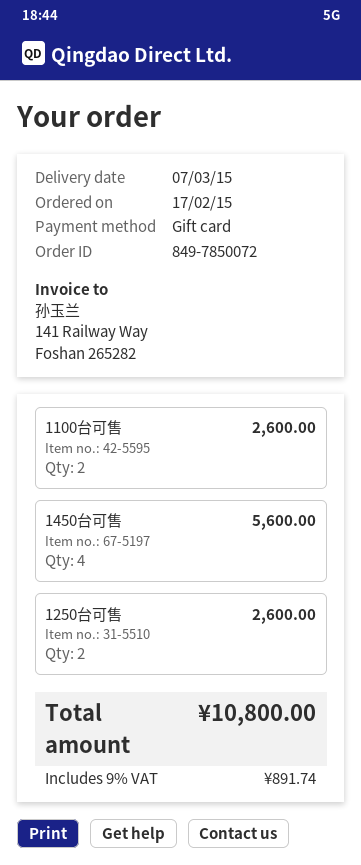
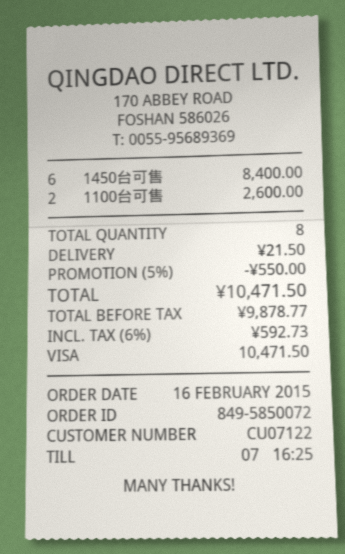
order number: 849-7850072 -> 849-5850072
order date: 2015-02-17 -> 2015-02-16
payment method: gift card -> Visa
1450台可售: 4 for 5600.00 -> 6 for 8400.00
1250台可售: 2 for 2600.00 -> none
discount: none -> 5% = 550.00
shipping: none -> 21.50
tax: 9% = 891.74 -> 6% = 592.73
total: 10800.00 -> 10471.50

